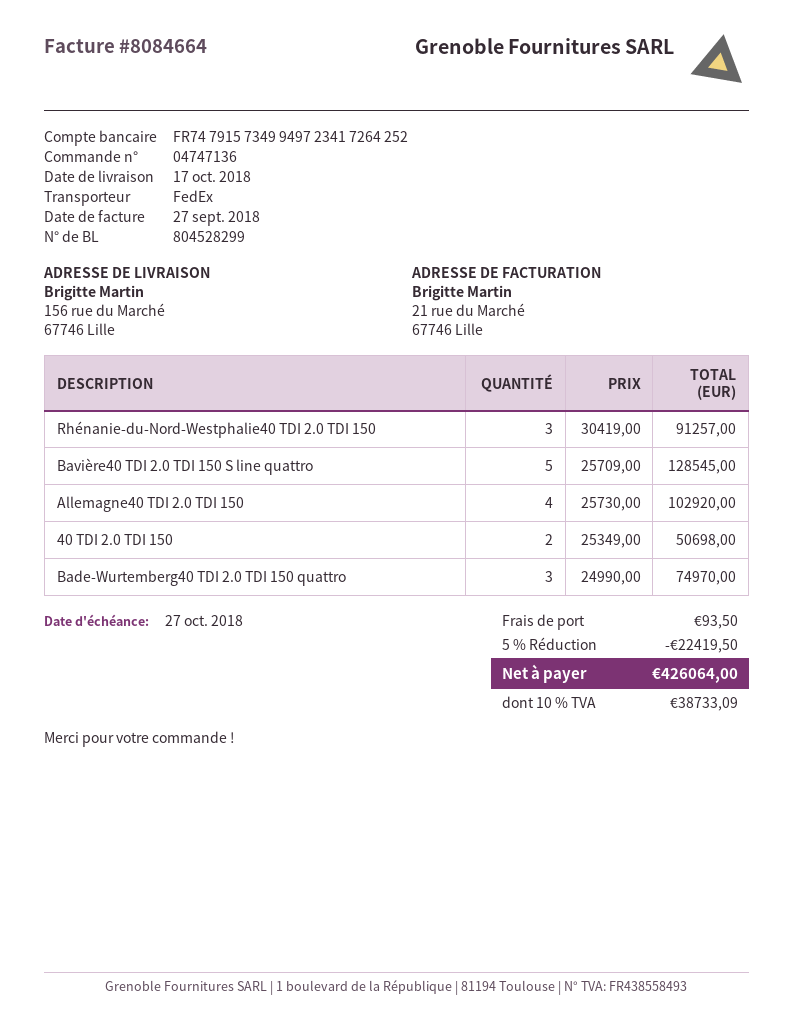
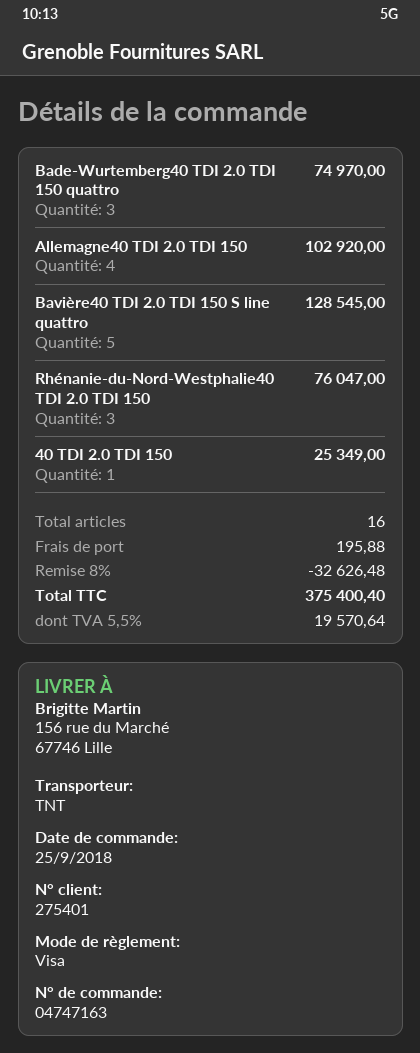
order number: 04747136 -> 04747163
shipping method: FedEx -> TNT
Rhénanie-du-Nord-Westphalie40 TDI 2.0 TDI 150: 3 for 91257.00 -> 3 for 76047.00
40 TDI 2.0 TDI 150: 2 for 50698.00 -> 1 for 25349.00
discount: 5% = 22419.50 -> 8% = 32626.48
shipping: 93.50 -> 195.88
tax: 10% = 38733.09 -> 5.5% = 19570.64
total: 426064.00 -> 375400.40

